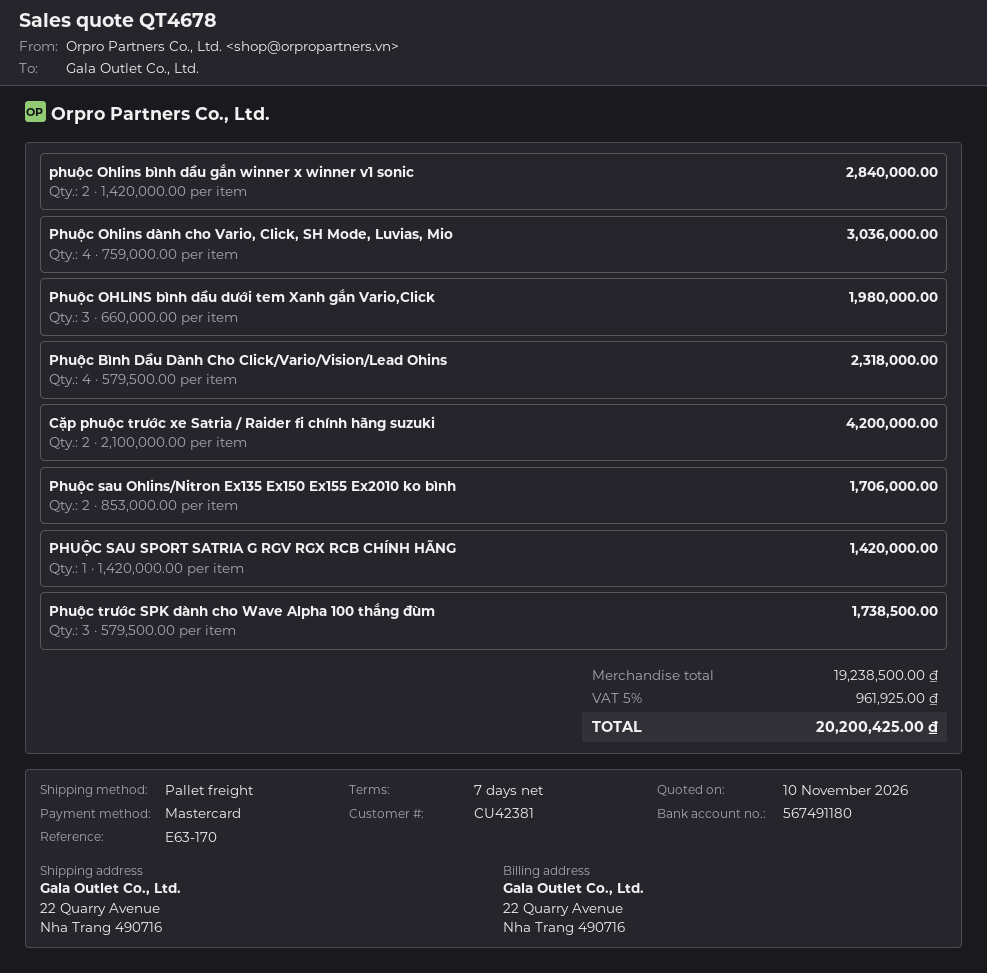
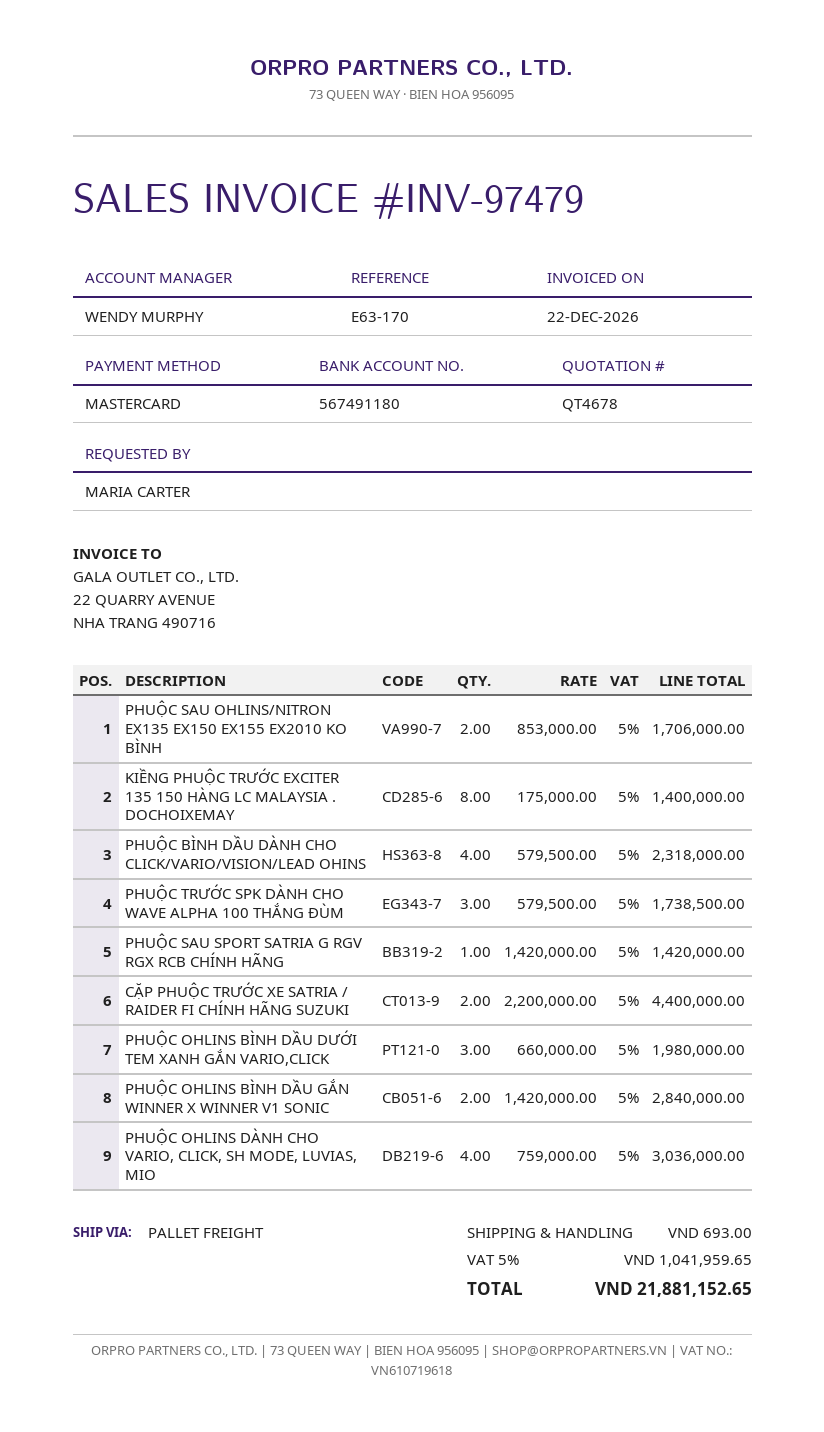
Cặp phuộc trước xe Satria / Raider fi chính hãng suzuki: 2 x 2100000.00 = 4200000.00 -> 2 x 2200000.00 = 4400000.00
KIỀNG PHUỘC TRƯỚC EXCITER 135 150 HÀNG LC MALAYSIA . DOCHOIXEMAY: none -> 8 x 175000.00 = 1400000.00
shipping: none -> 693.00
tax: 5% = 961925.00 -> 5% = 1041959.65
total: 20200425.00 -> 21881152.65

